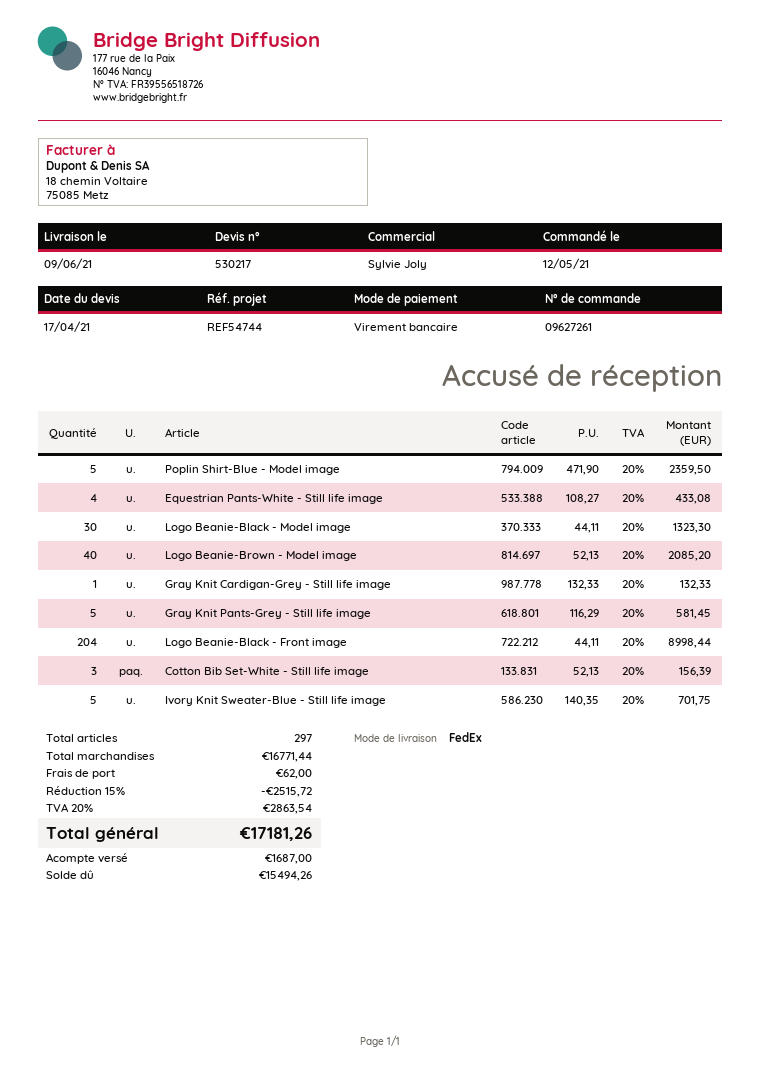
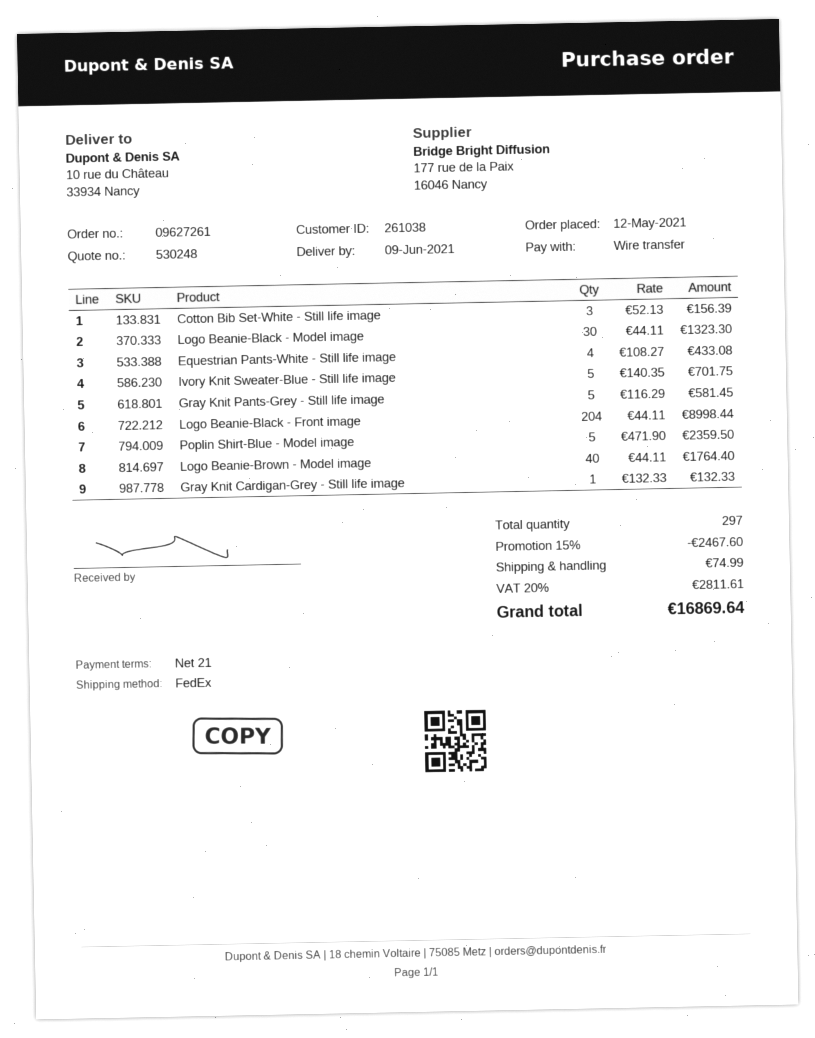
quote number: 530217 -> 530248
Logo Beanie-Brown - Model image: 40 x 52.13 = 2085.20 -> 40 x 44.11 = 1764.40
discount: 15% = 2515.72 -> 15% = 2467.60
shipping: 62.00 -> 74.99
tax: 20% = 2863.54 -> 20% = 2811.61
total: 17181.26 -> 16869.64

